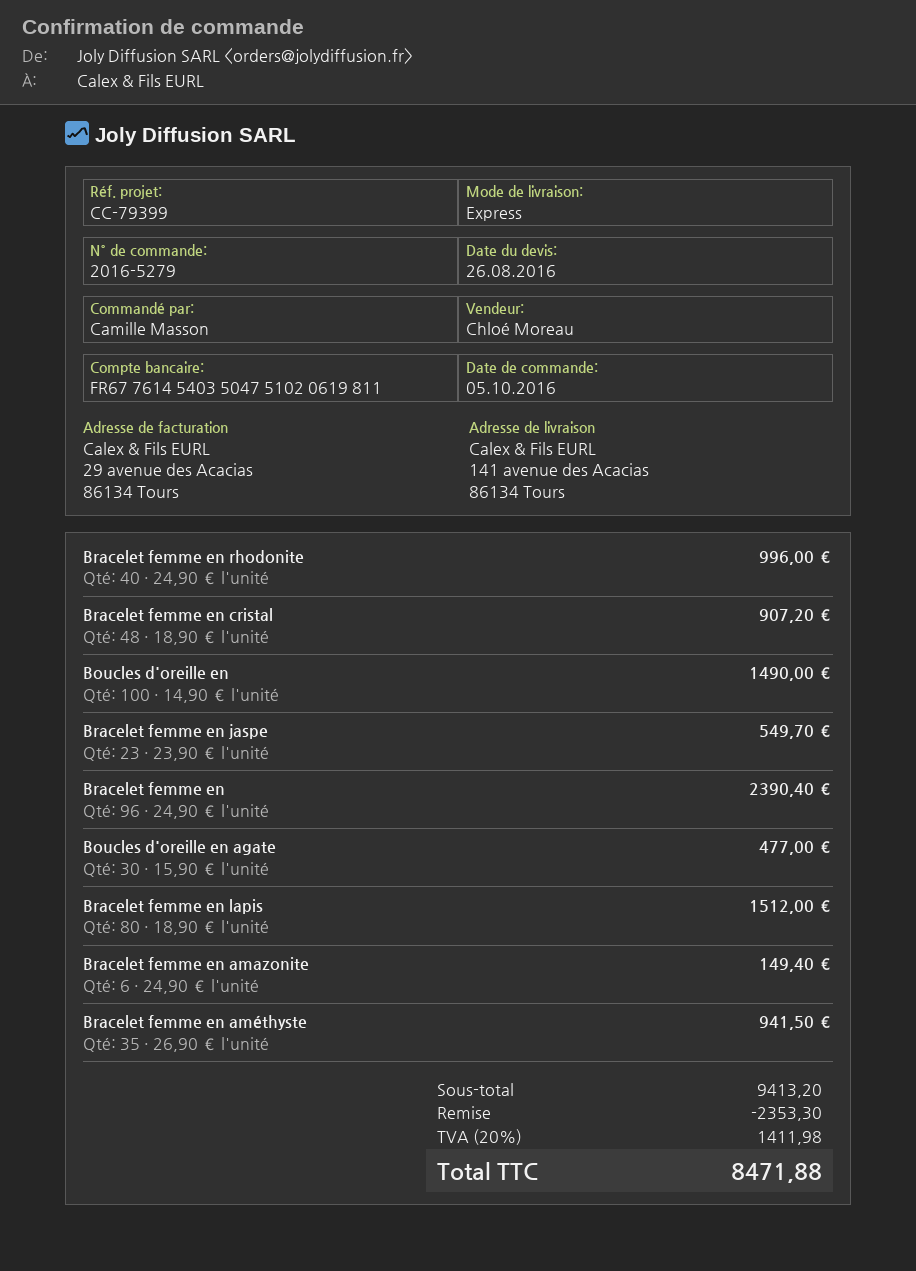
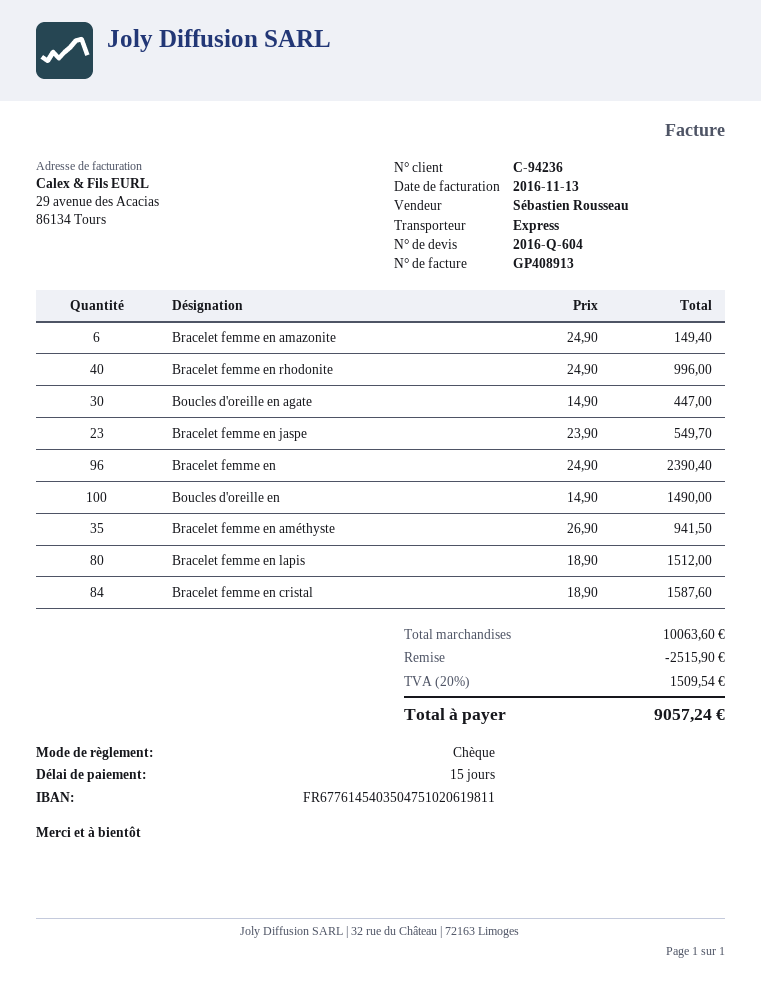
sales rep: Chloé Moreau -> Sébastien Rousseau
Bracelet femme en cristal: 48 x 18.90 = 907.20 -> 84 x 18.90 = 1587.60
Boucles d'oreille en agate: 30 x 15.90 = 477.00 -> 30 x 14.90 = 447.00
subtotal: 9413.20 -> 10063.60
discount: 2353.30 -> 2515.90
tax: 20% = 1411.98 -> 20% = 1509.54
total: 8471.88 -> 9057.24

